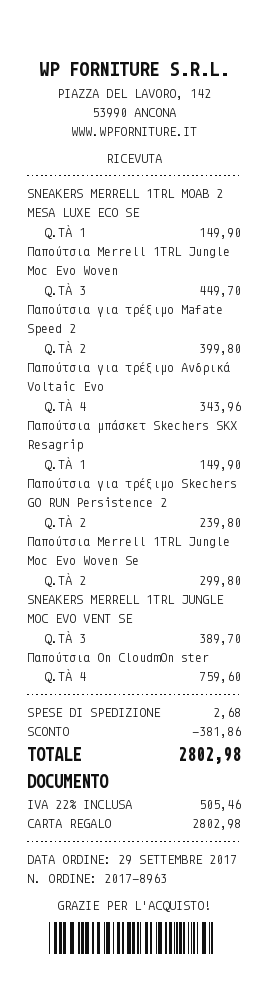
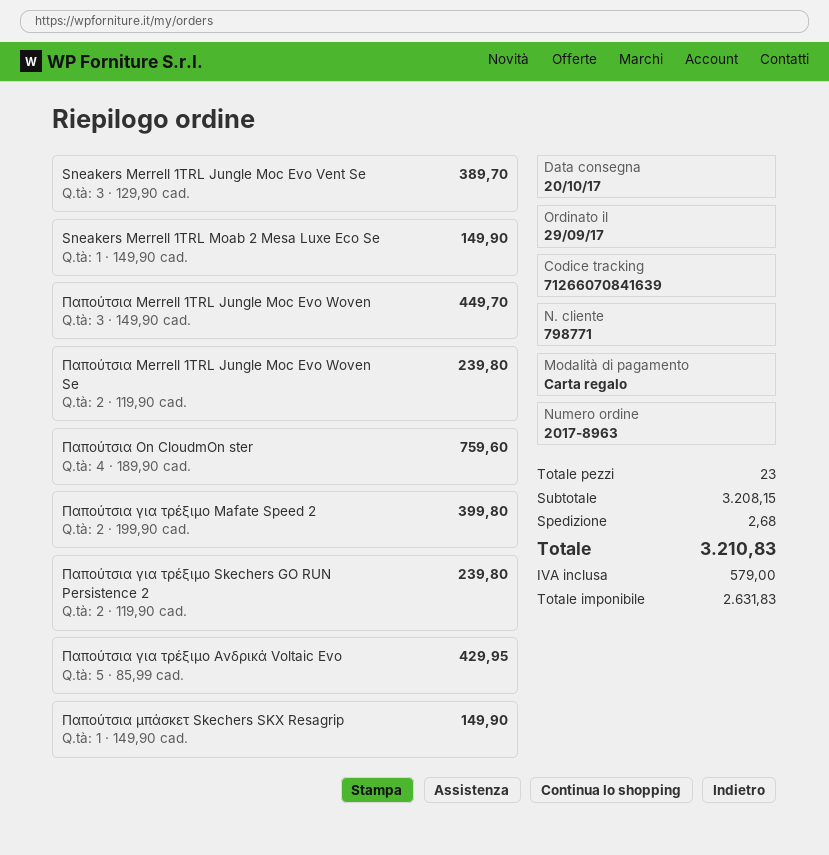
Παπούτσια για τρέξιμο Ανδρικά Voltaic Evo: 4 for 343.96 -> 5 for 429.95
Παπούτσια Merrell 1TRL Jungle Moc Evo Woven Se: 2 for 299.80 -> 2 for 239.80
discount: 381.86 -> none
tax: 505.46 -> 579.00
total: 2802.98 -> 3210.83

